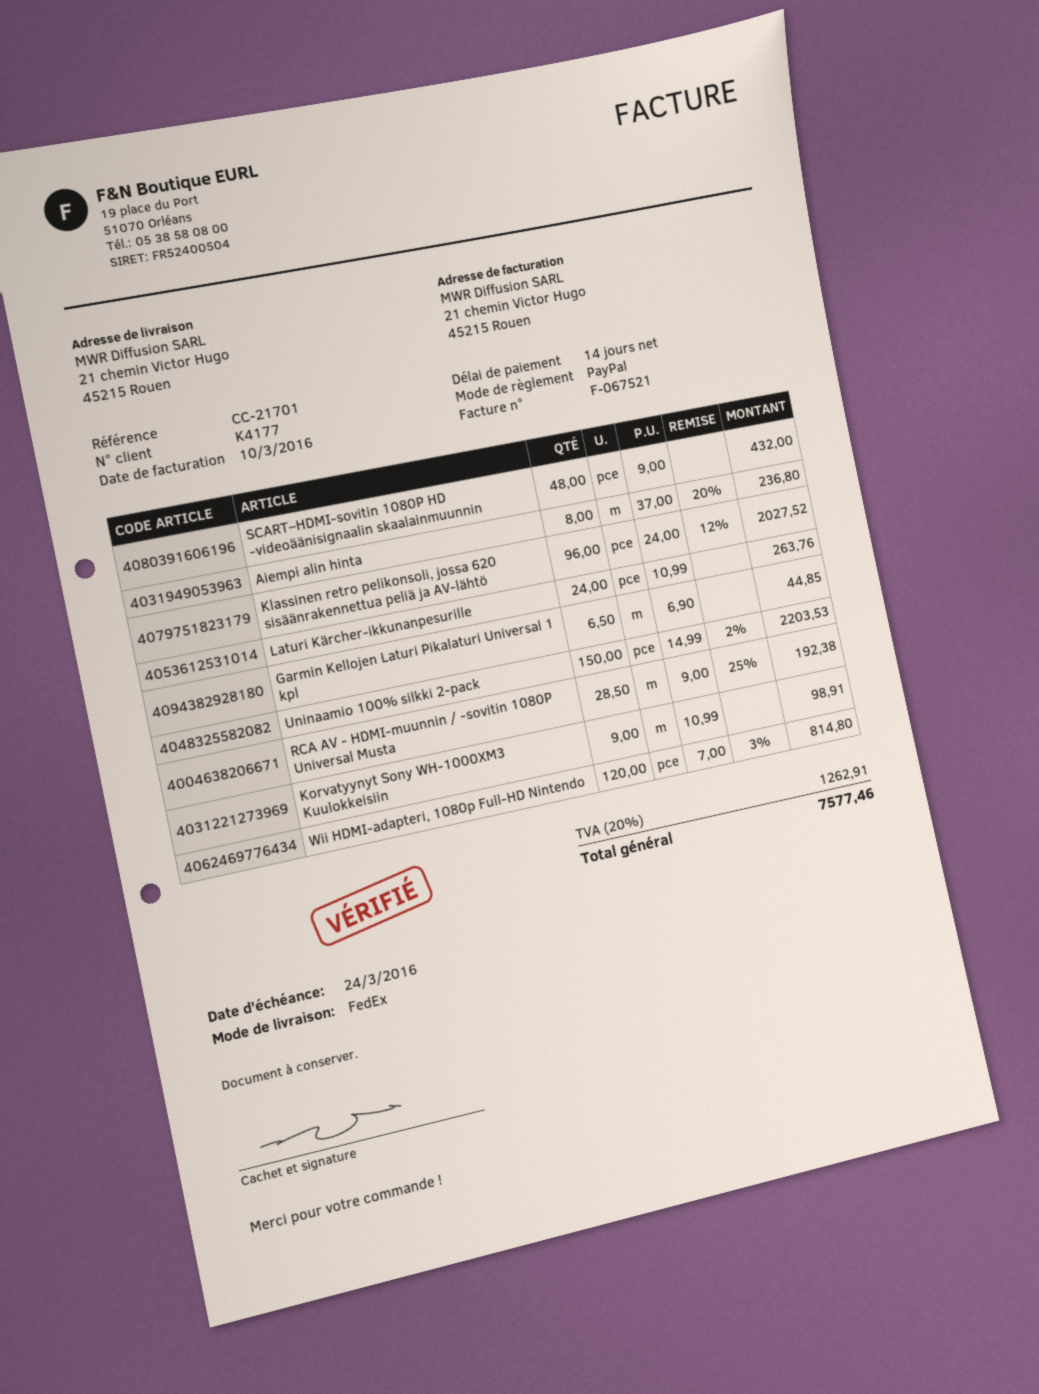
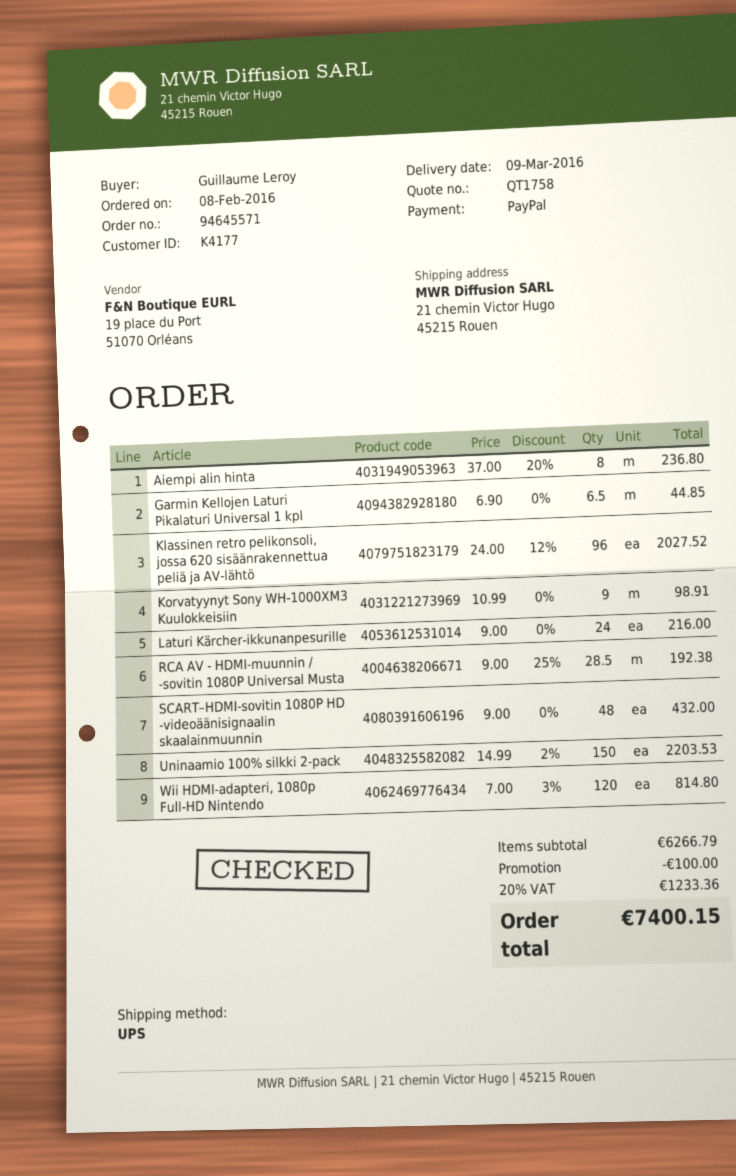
shipping method: FedEx -> UPS
Laturi Kärcher-ikkunanpesurille: 24 x 10.99 = 263.76 -> 24 x 9.00 = 216.00
discount: none -> 100.00
tax: 20% = 1262.91 -> 20% = 1233.36
total: 7577.46 -> 7400.15

